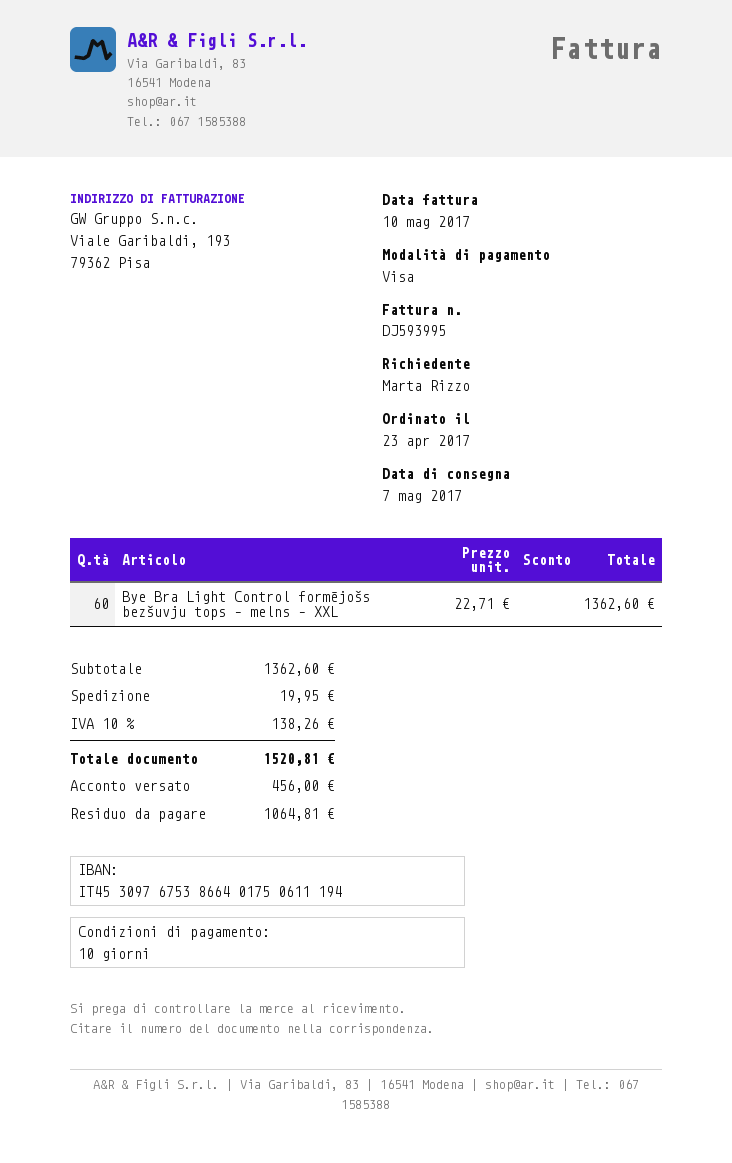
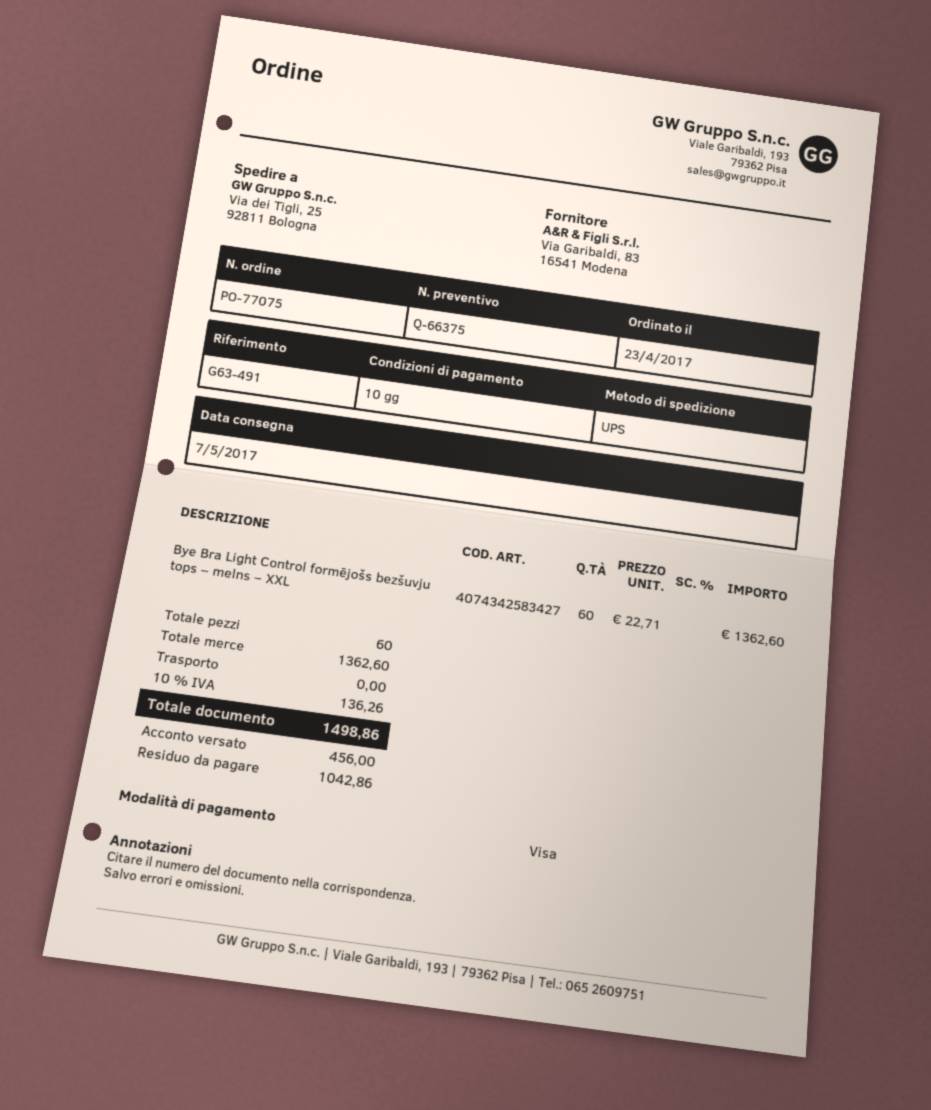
shipping: 19.95 -> 0.00
tax: 10% = 138.26 -> 10% = 136.26
total: 1520.81 -> 1498.86
balance: 1064.81 -> 1042.86

